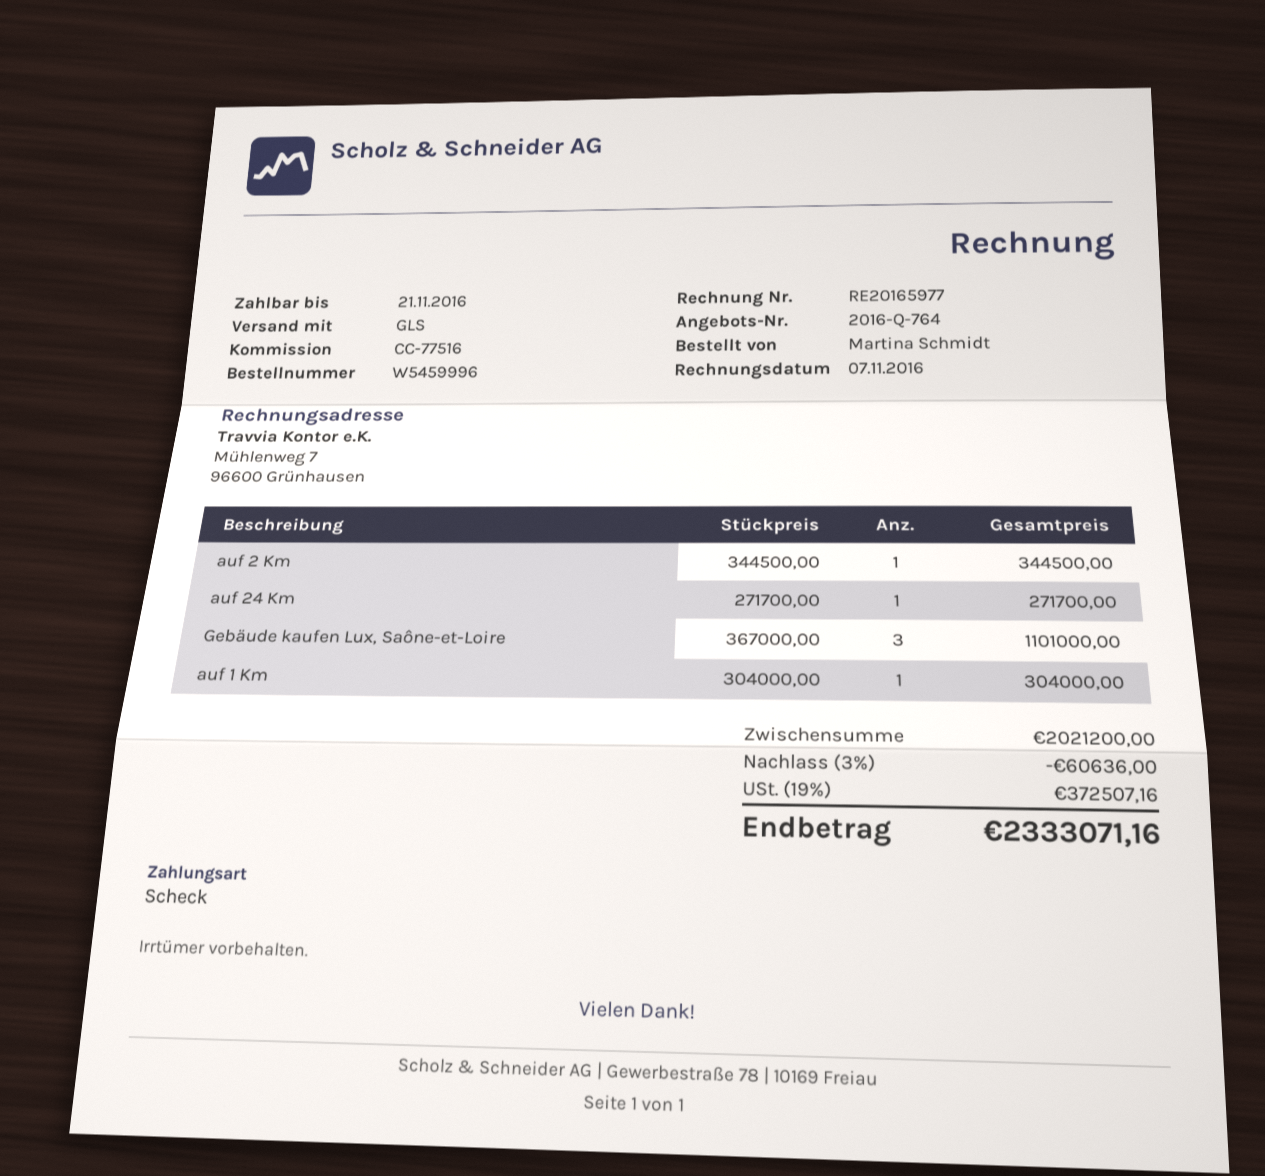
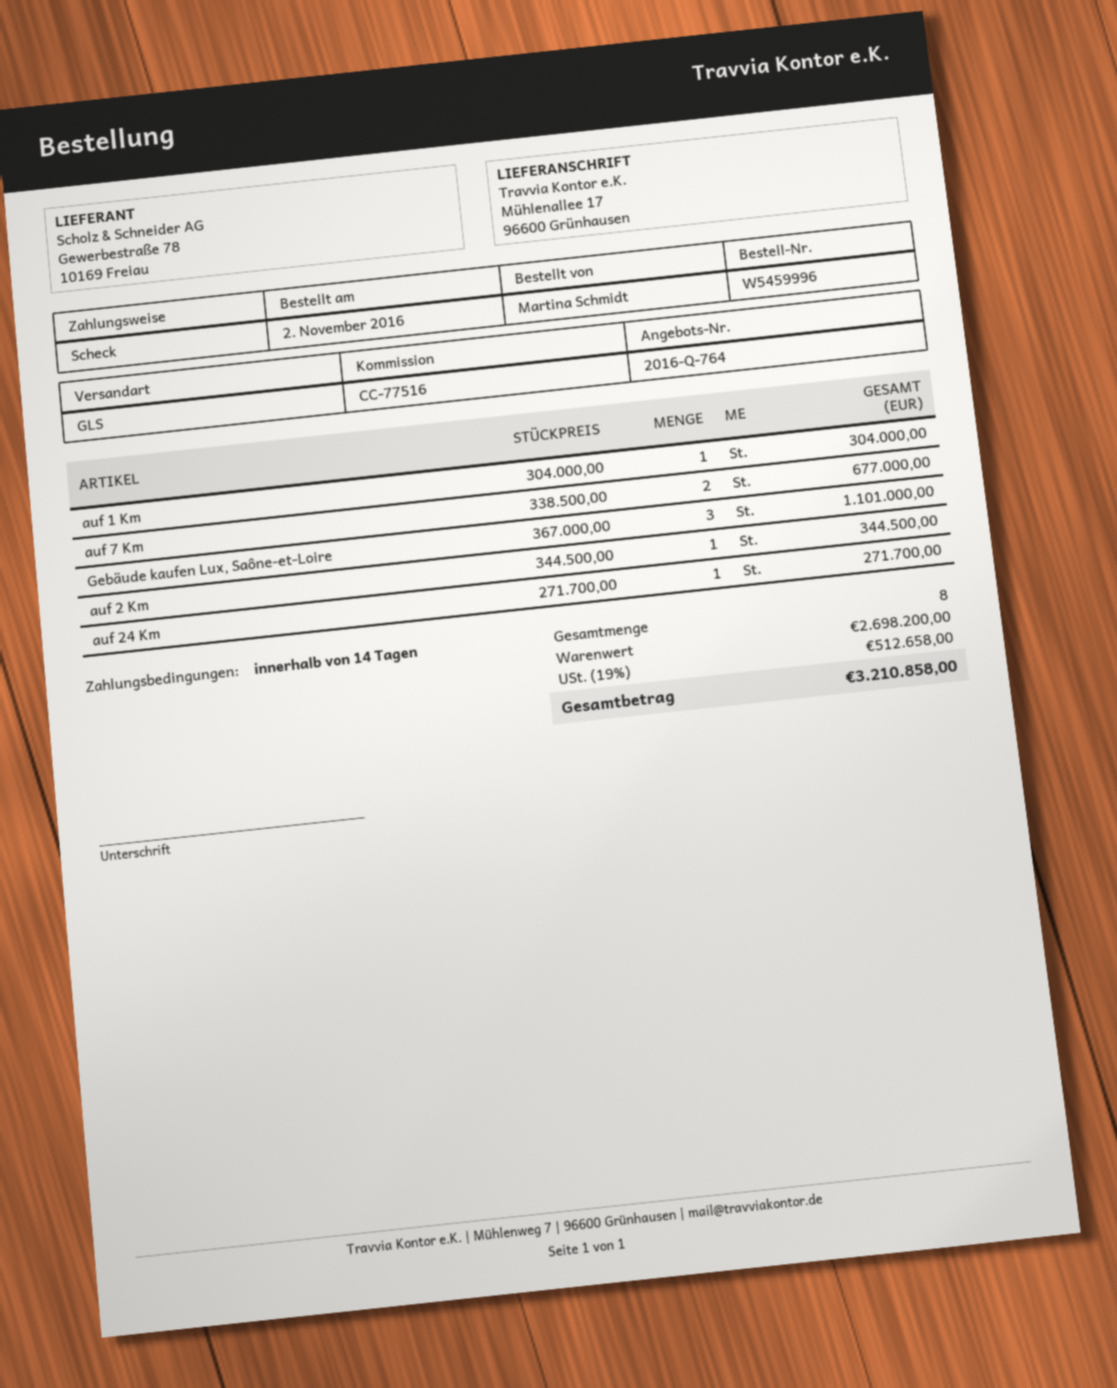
auf 7 Km: none -> 2 x 338500.00 = 677000.00
subtotal: 2021200.00 -> 2698200.00
discount: 3% = 60636.00 -> none
tax: 19% = 372507.16 -> 19% = 512658.00
total: 2333071.16 -> 3210858.00

